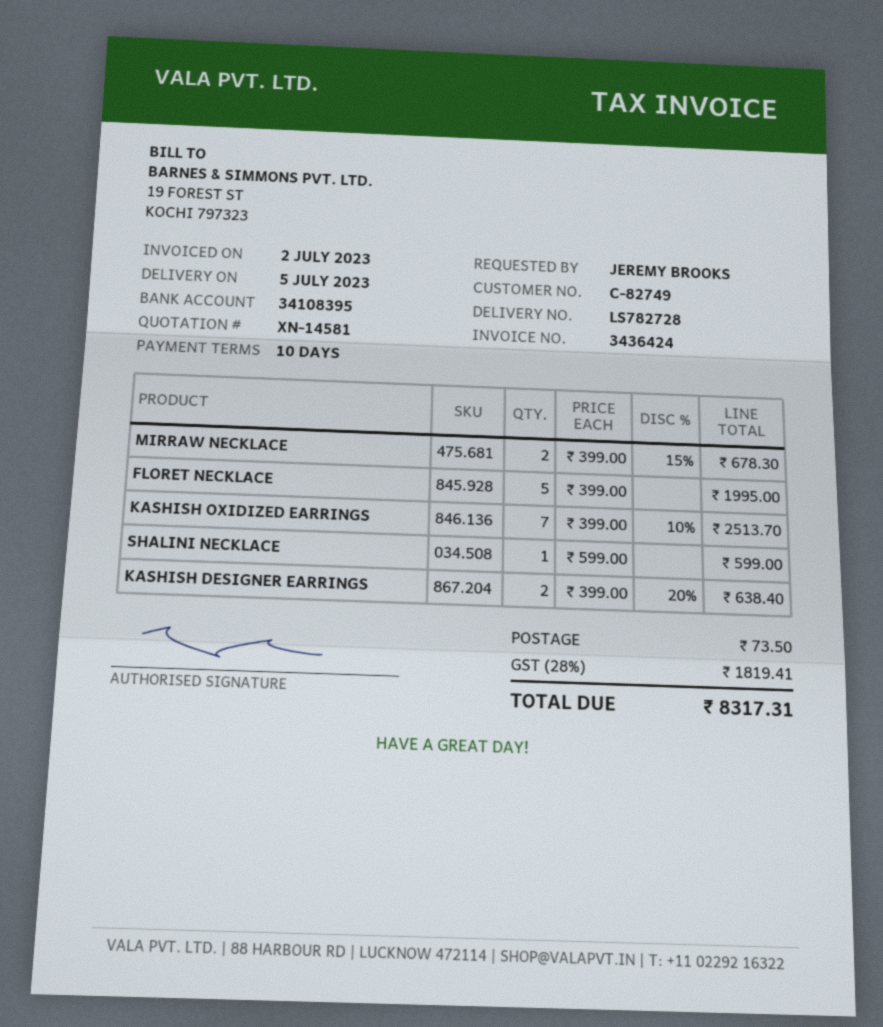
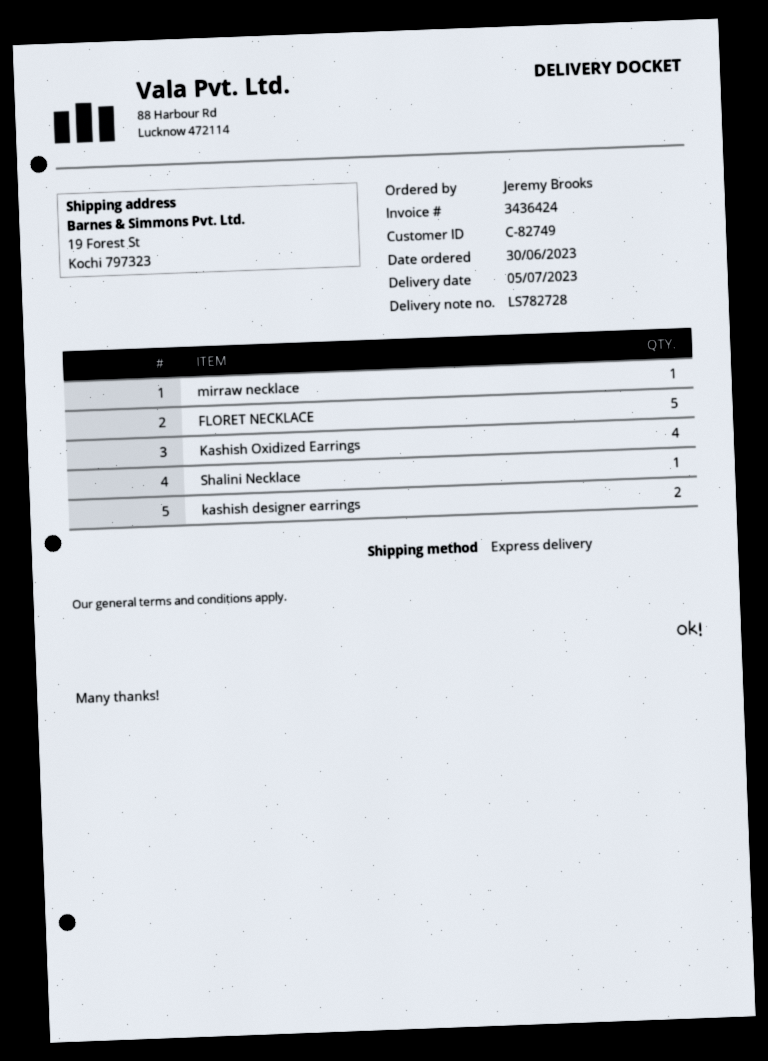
MIRRAW NECKLACE: 2 -> 1
KASHISH OXIDIZED EARRINGS: 7 -> 4

